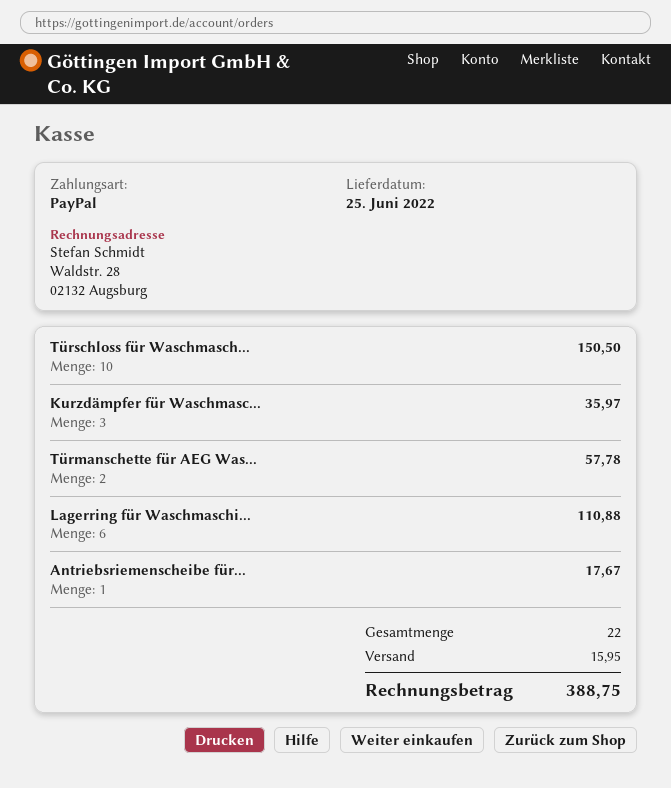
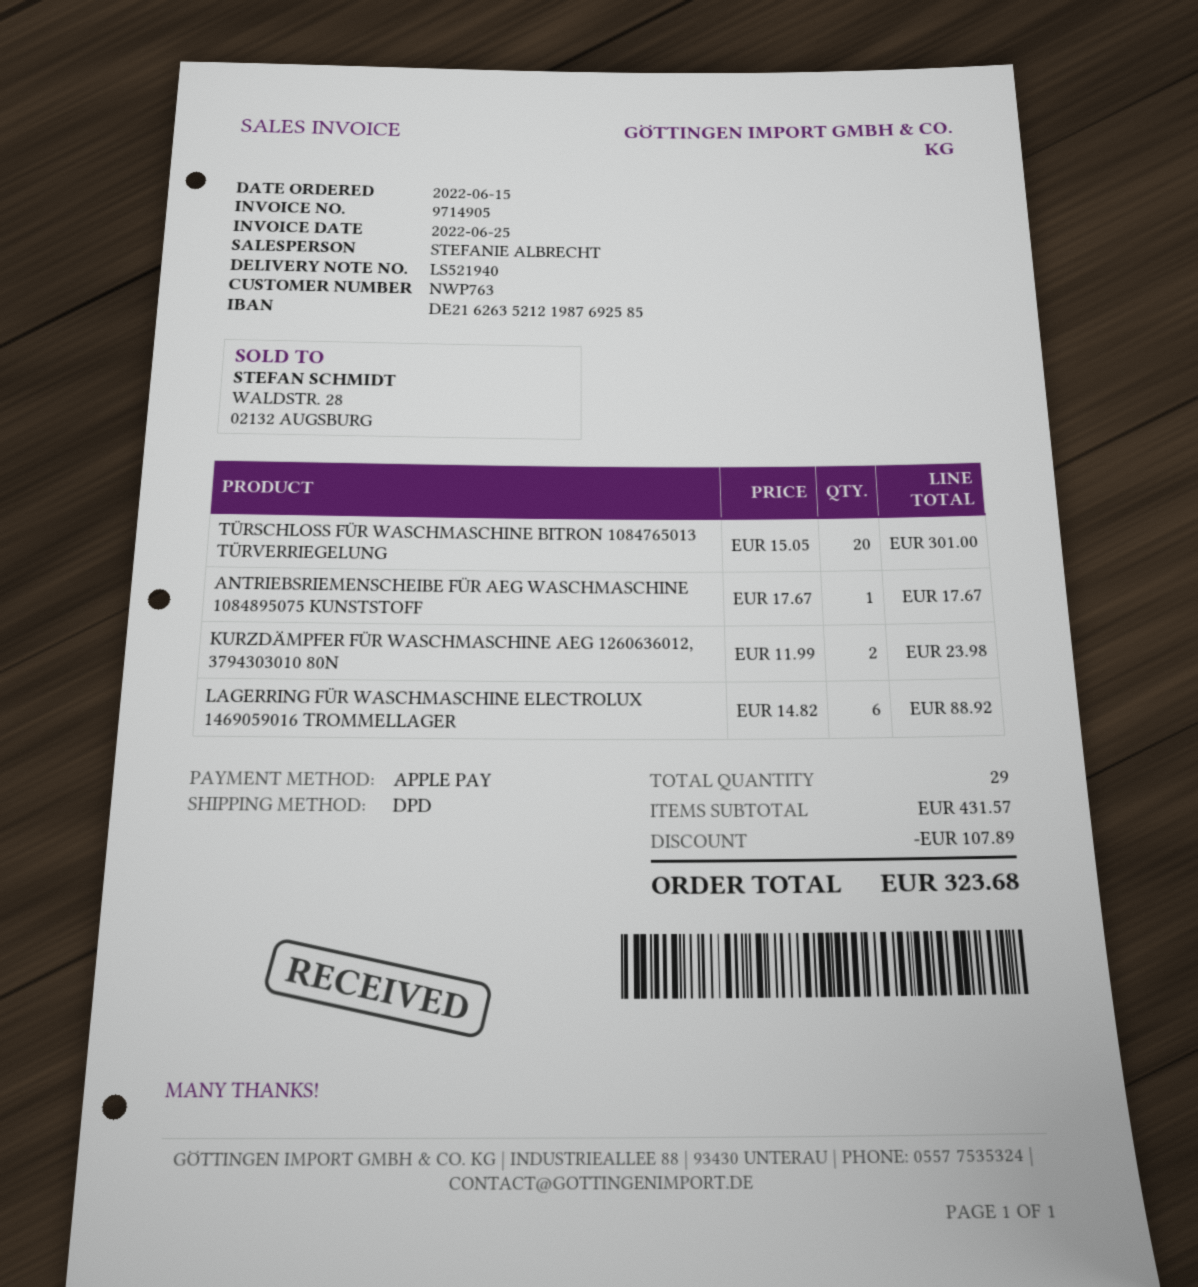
payment method: PayPal -> Apple Pay
Türschloss für Waschmasch...: 10 for 150.50 -> 20 for 301.00
Kurzdämpfer für Waschmasc...: 3 for 35.97 -> 2 for 23.98
Türmanschette für AEG Was...: 2 for 57.78 -> none
Lagerring für Waschmaschi...: 6 for 110.88 -> 6 for 88.92
total quantity: 22 -> 29
discount: none -> 107.89
shipping: 15.95 -> none
total: 388.75 -> 323.68

